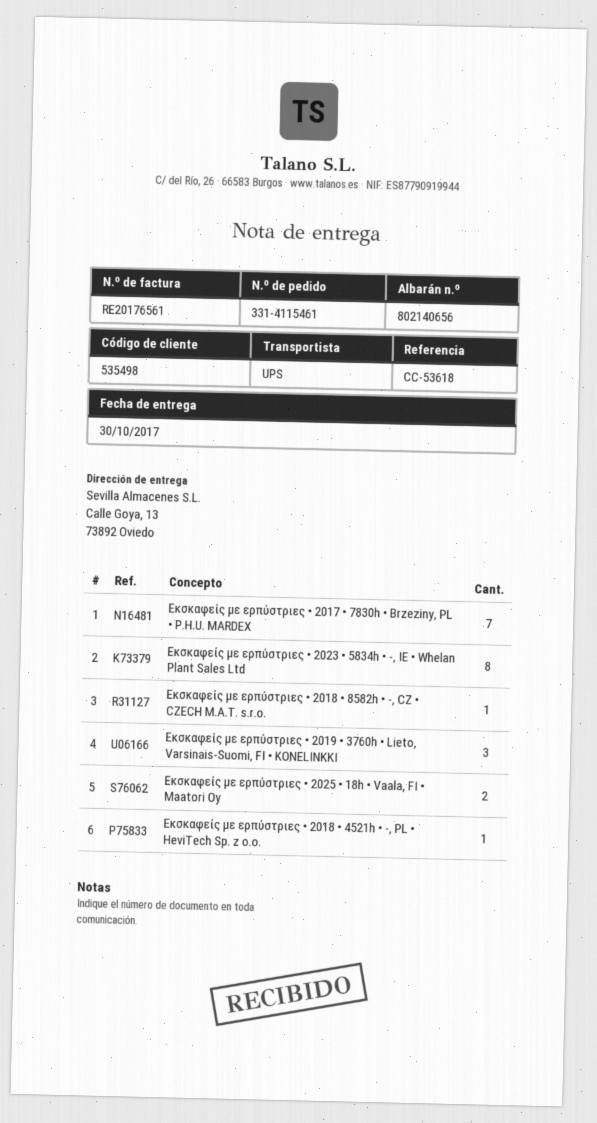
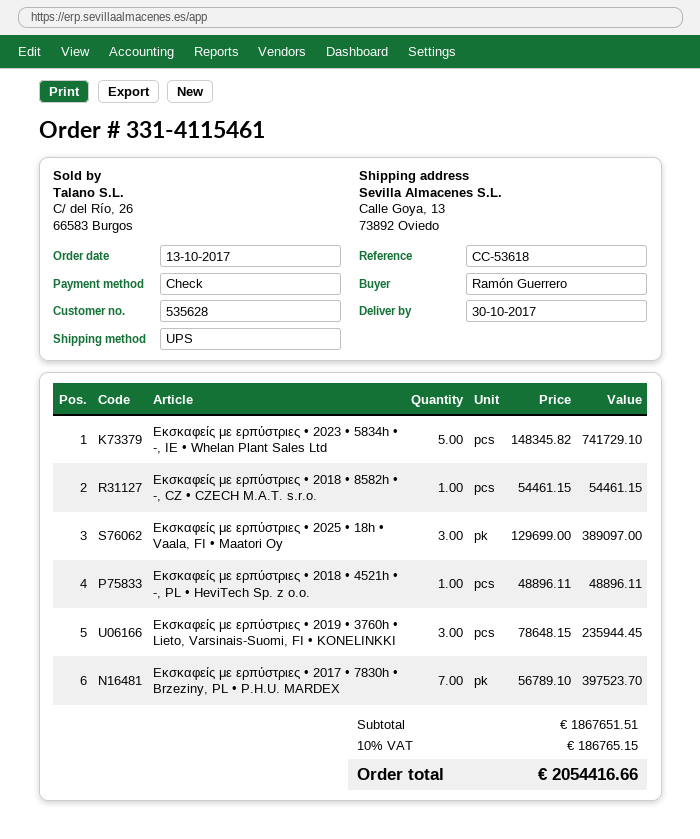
customer number: 535498 -> 535628
Εκσκαφείς με ερπύστριες • 2023 • 5834h • -, IE • Whelan Plant Sales Ltd: 8 -> 5
Εκσκαφείς με ερπύστριες • 2025 • 18h • Vaala, FI • Maatori Oy: 2 -> 3

